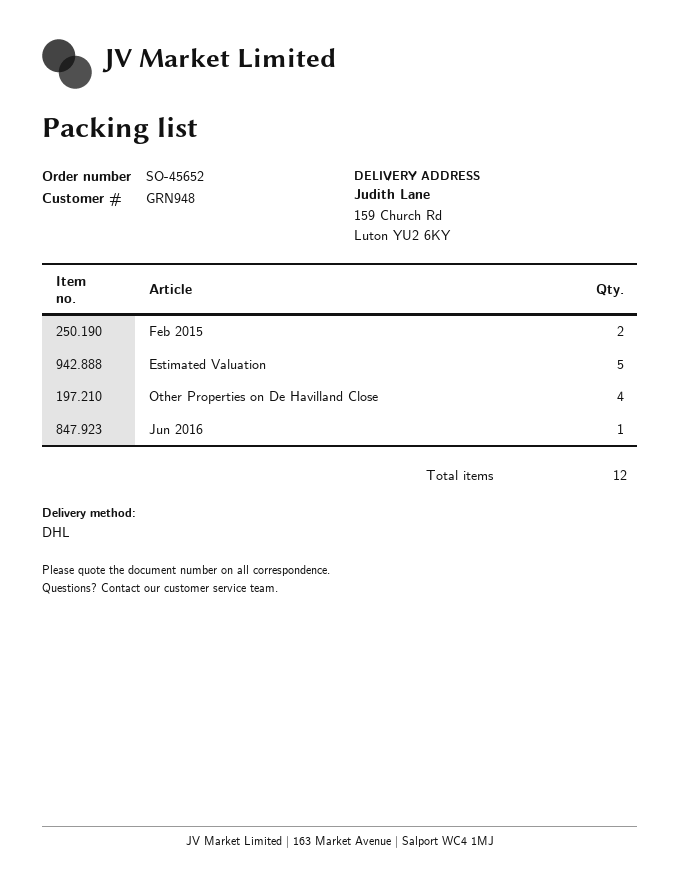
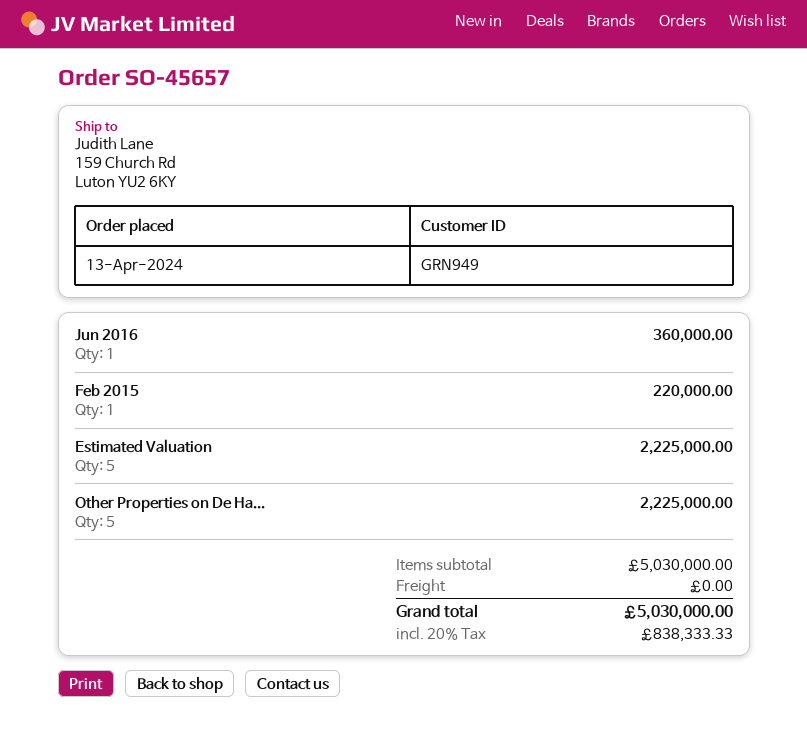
order number: SO-45652 -> SO-45657
customer number: GRN948 -> GRN949
Feb 2015: 2 -> 1
Other Properties on De Havilland Close: 4 -> 5

